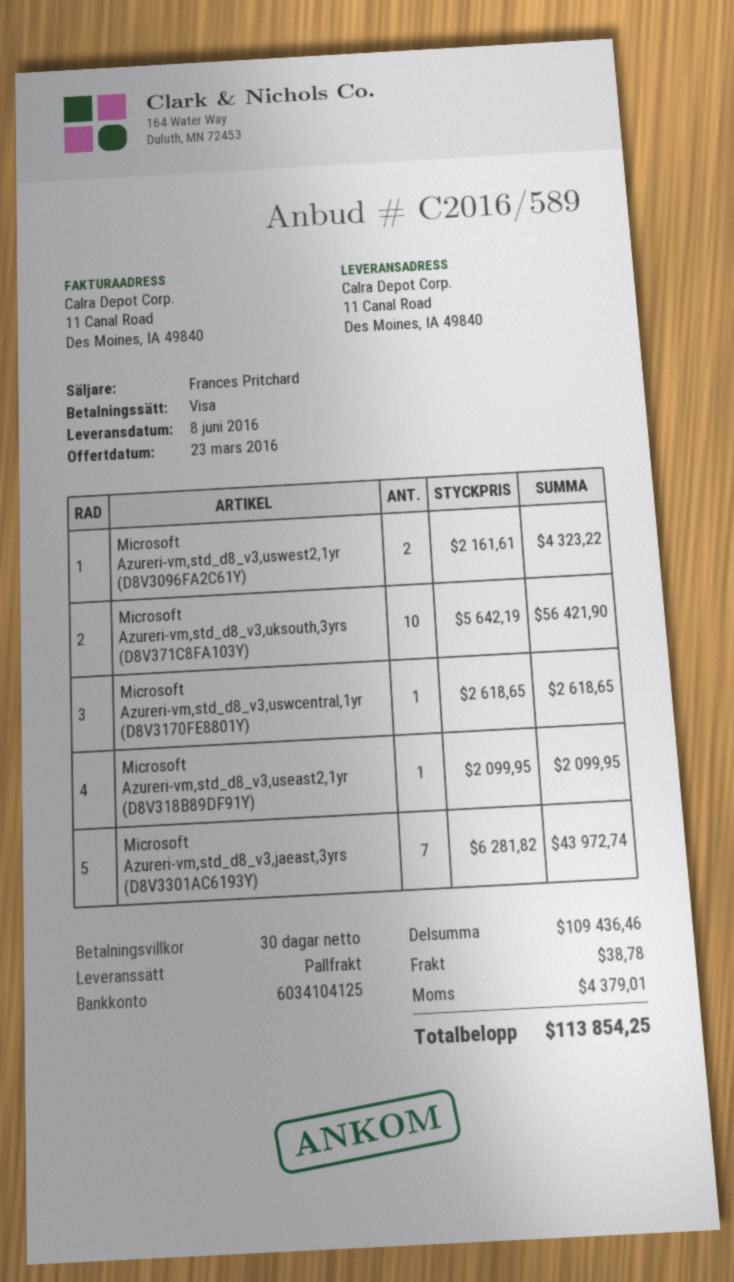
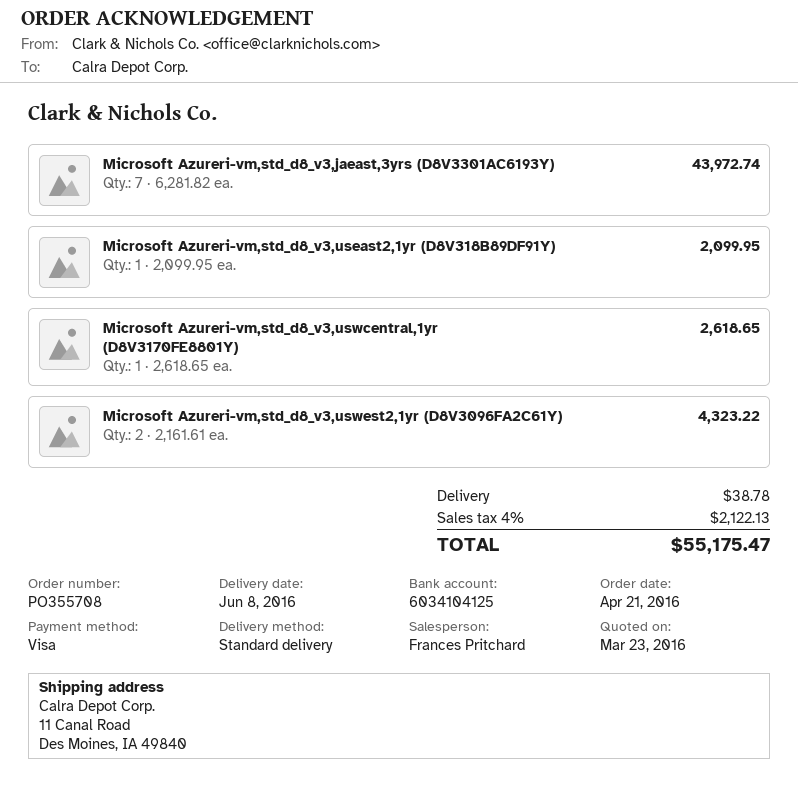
shipping method: pallet freight -> standard
Microsoft Azureri-vm,std_d8_v3,uksouth,3yrs (D8V371C8FA103Y): 10 x 5642.19 = 56421.90 -> none
tax: 4379.01 -> 2122.13
total: 113854.25 -> 55175.47

